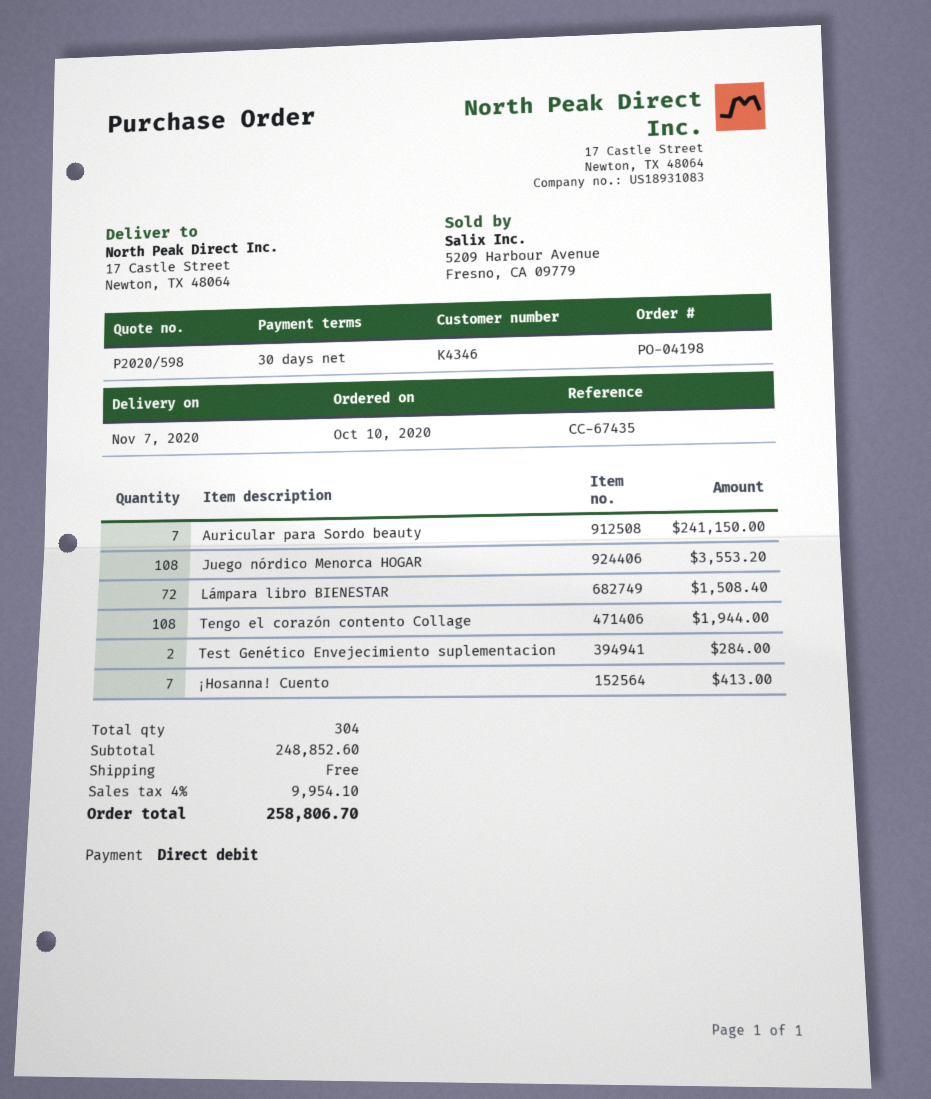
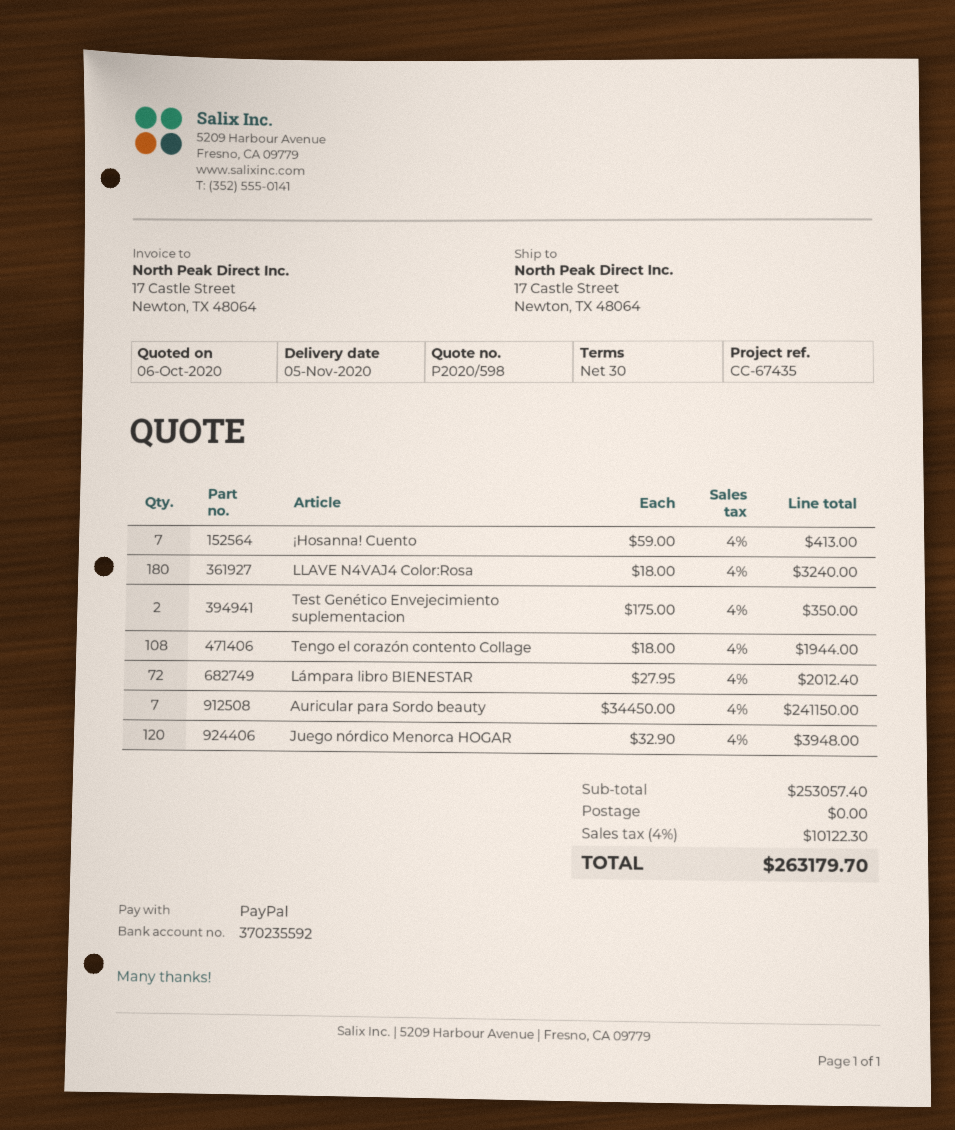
delivery date: 2020-11-07 -> 2020-11-05
payment method: direct debit -> PayPal
Juego nórdico Menorca HOGAR: 108 for 3553.20 -> 120 for 3948.00
Lámpara libro BIENESTAR: 72 for 1508.40 -> 72 for 2012.40
Test Genético Envejecimiento suplementacion: 2 for 284.00 -> 2 for 350.00
LLAVE N4VAJ4 Color:Rosa: none -> 180 for 3240.00
subtotal: 248852.60 -> 253057.40
tax: 4% = 9954.10 -> 4% = 10122.30
total: 258806.70 -> 263179.70

